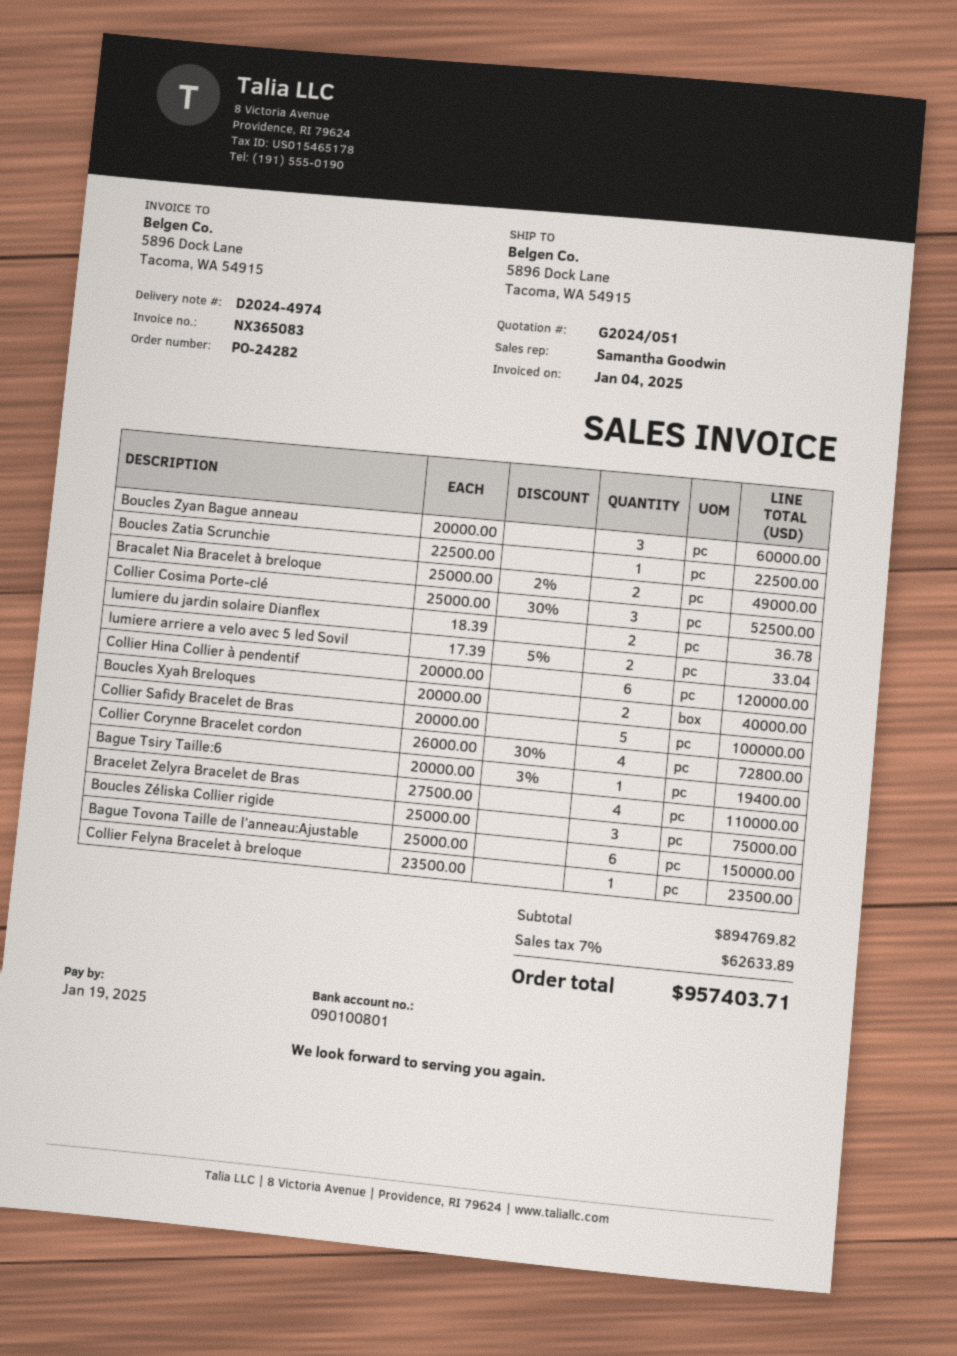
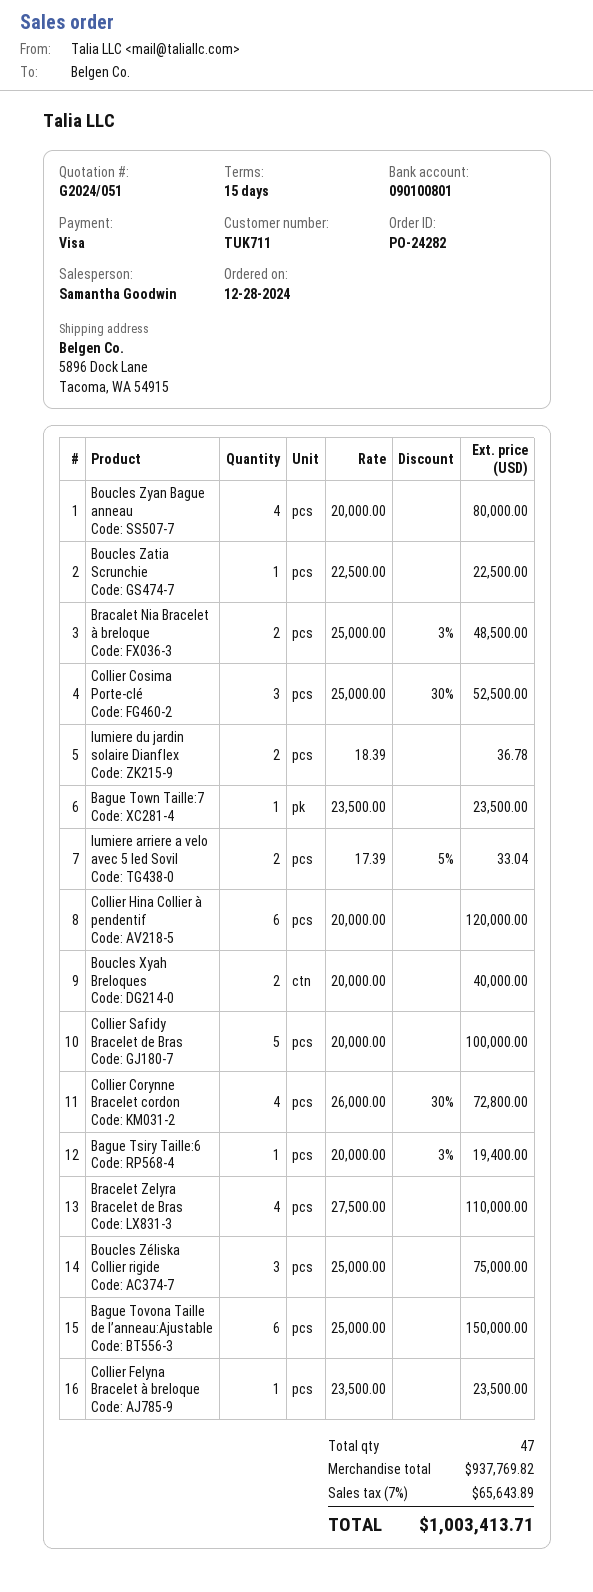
Boucles Zyan Bague anneau: 3 x 20000.00 = 60000.00 -> 4 x 20000.00 = 80000.00
Bracalet Nia Bracelet à breloque: 2 x 25000.00 - 2% = 49000.00 -> 2 x 25000.00 - 3% = 48500.00
Bague Town Taille:7: none -> 1 x 23500.00 = 23500.00
subtotal: 894769.82 -> 937769.82
tax: 7% = 62633.89 -> 7% = 65643.89
total: 957403.71 -> 1003413.71

